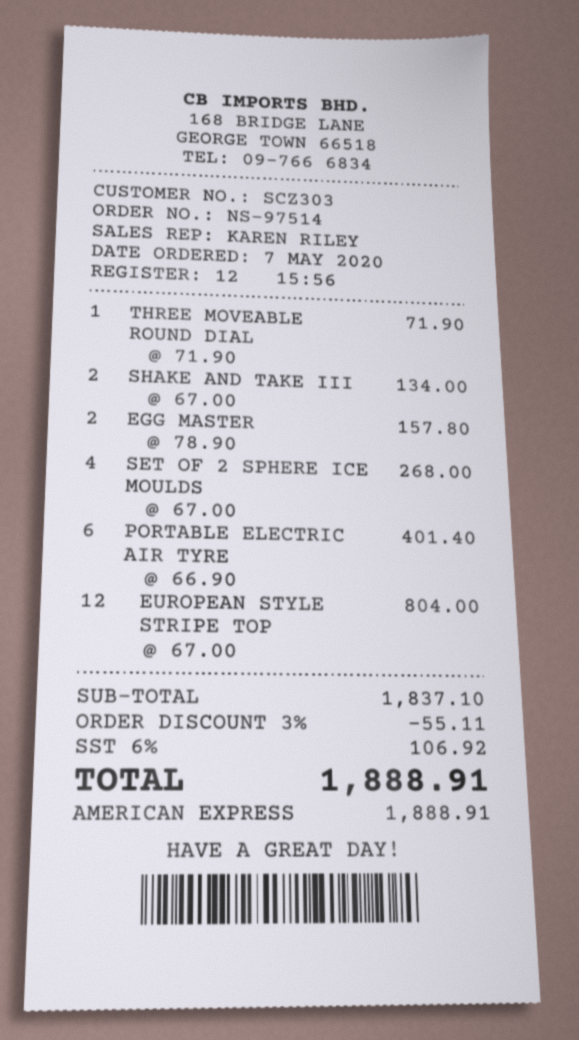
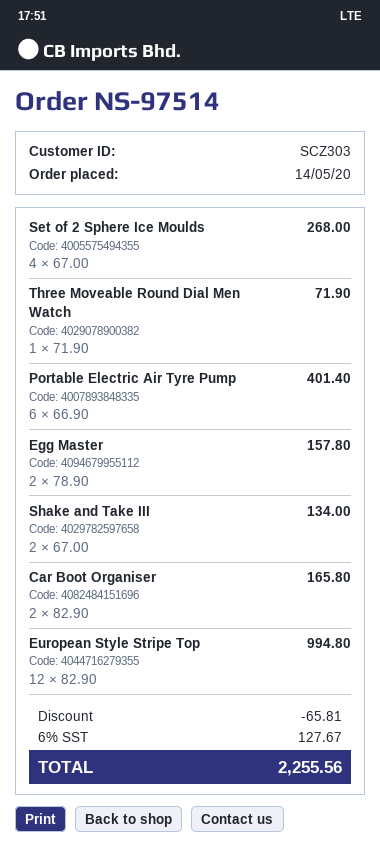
order date: 2020-05-07 -> 2020-05-14
EUROPEAN STYLE STRIPE TOP: 12 x 67.00 = 804.00 -> 12 x 82.90 = 994.80
Car Boot Organiser: none -> 2 x 82.90 = 165.80
discount: 55.11 -> 65.81
tax: 6% = 106.92 -> 6% = 127.67
total: 1888.91 -> 2255.56

